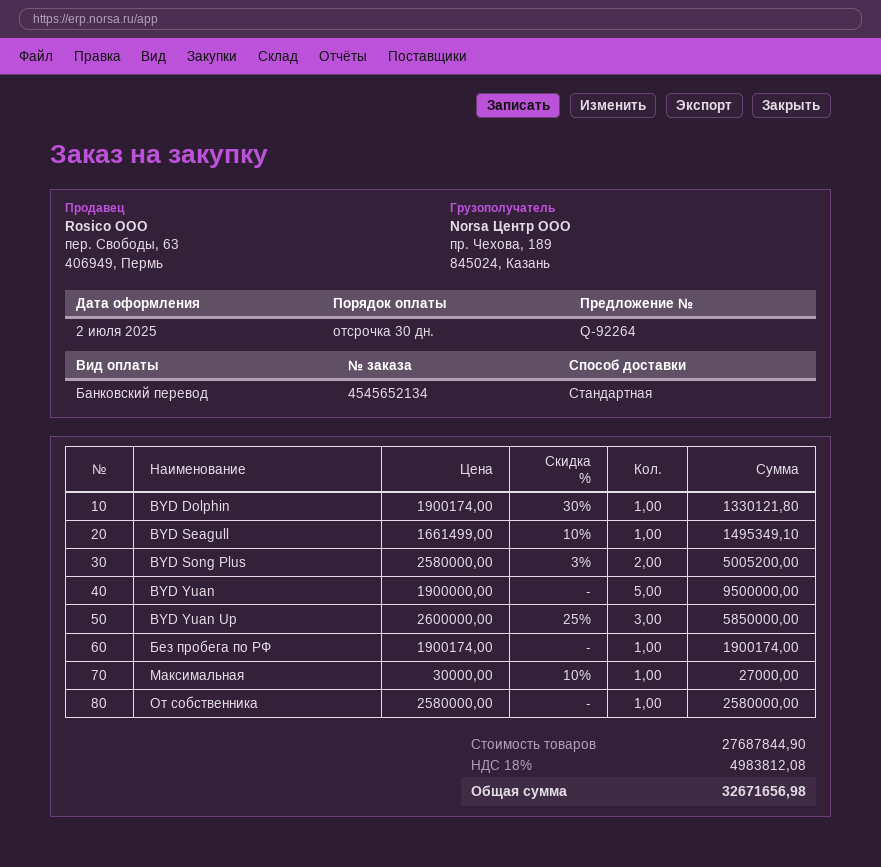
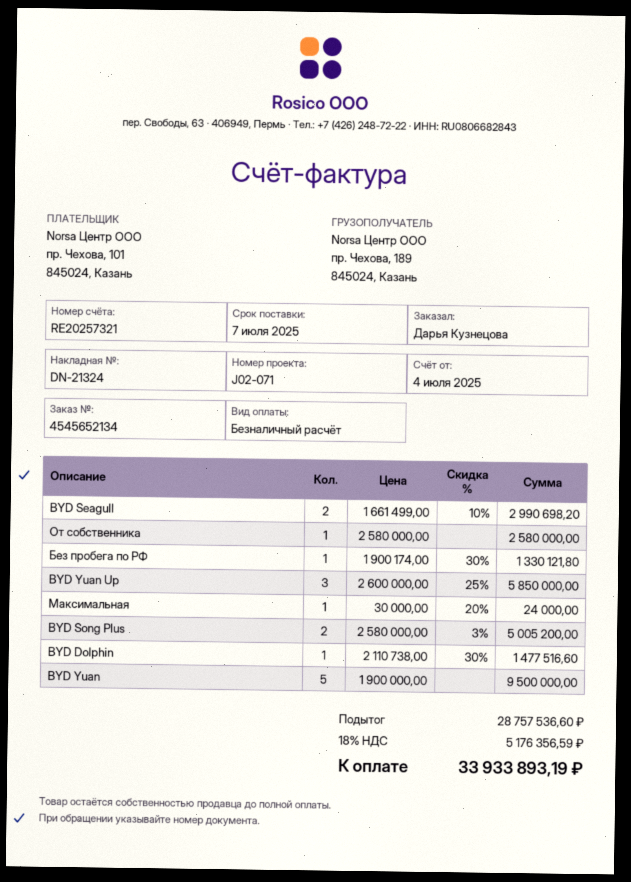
BYD Dolphin: 1 x 1900174.00 - 30% = 1330121.80 -> 1 x 2110738.00 - 30% = 1477516.60
BYD Seagull: 1 x 1661499.00 - 10% = 1495349.10 -> 2 x 1661499.00 - 10% = 2990698.20
Без пробега по РФ: 1 x 1900174.00 = 1900174.00 -> 1 x 1900174.00 - 30% = 1330121.80
Максимальная: 1 x 30000.00 - 10% = 27000.00 -> 1 x 30000.00 - 20% = 24000.00
subtotal: 27687844.90 -> 28757536.60
tax: 18% = 4983812.08 -> 18% = 5176356.59
total: 32671656.98 -> 33933893.19

